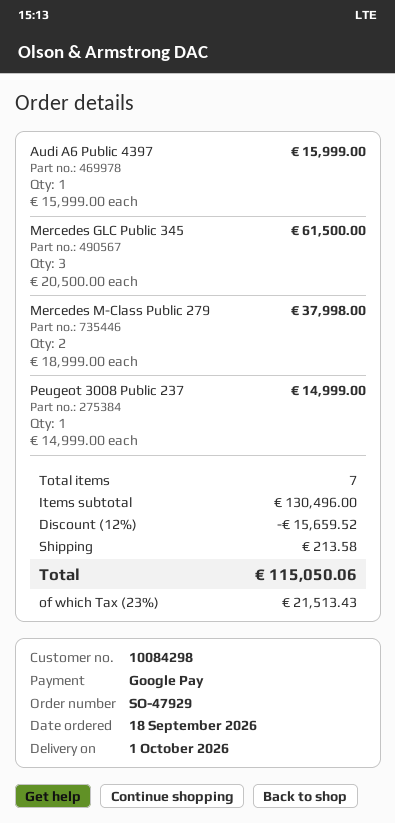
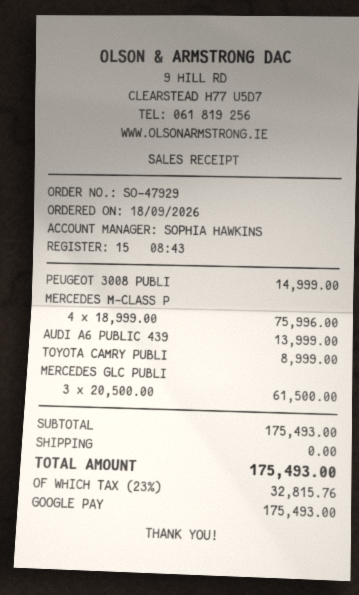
Audi A6 Public 4397: 1 x 15999.00 = 15999.00 -> 1 x 13999.00 = 13999.00
Mercedes M-Class Public 279: 2 x 18999.00 = 37998.00 -> 4 x 18999.00 = 75996.00
TOYOTA CAMRY PUBLI: none -> 1 x 8999.00 = 8999.00
subtotal: 130496.00 -> 175493.00
discount: 12% = 15659.52 -> none
shipping: 213.58 -> 0.00
tax: 23% = 21513.43 -> 23% = 32815.76
total: 115050.06 -> 175493.00

